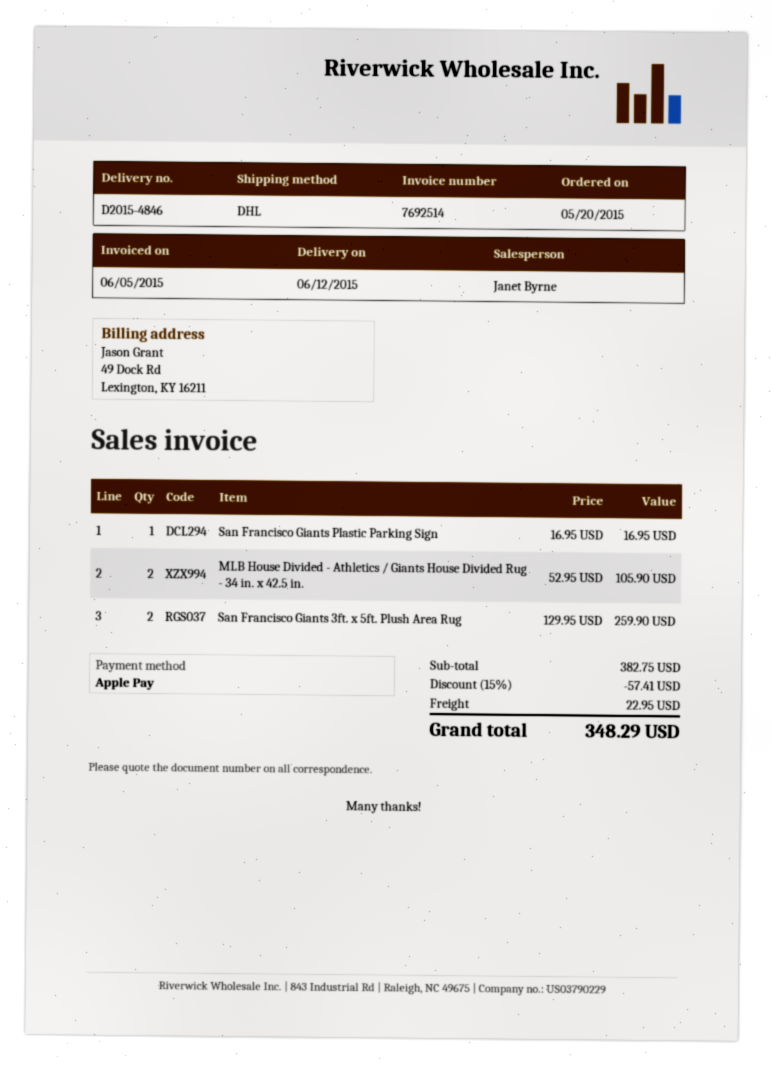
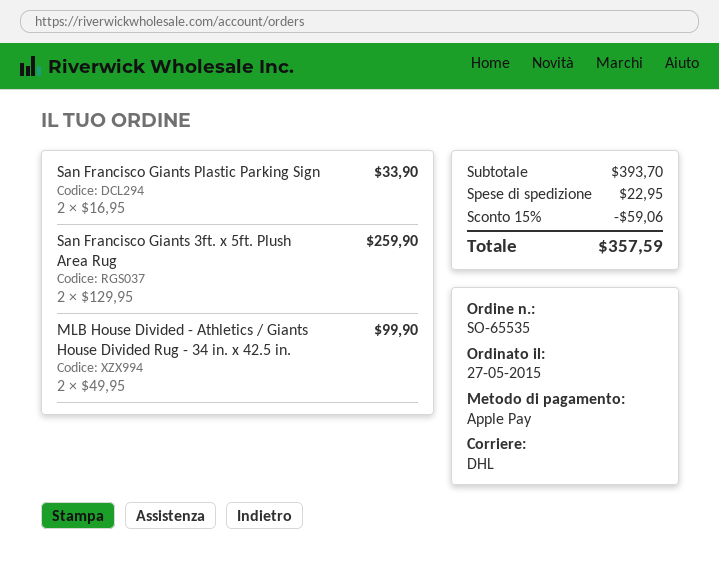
order date: 2015-05-20 -> 2015-05-27
San Francisco Giants Plastic Parking Sign: 1 x 16.95 = 16.95 -> 2 x 16.95 = 33.90
MLB House Divided - Athletics / Giants House Divided Rug - 34 in. x 42.5 in.: 2 x 52.95 = 105.90 -> 2 x 49.95 = 99.90
subtotal: 382.75 -> 393.70
discount: 15% = 57.41 -> 15% = 59.06
total: 348.29 -> 357.59

